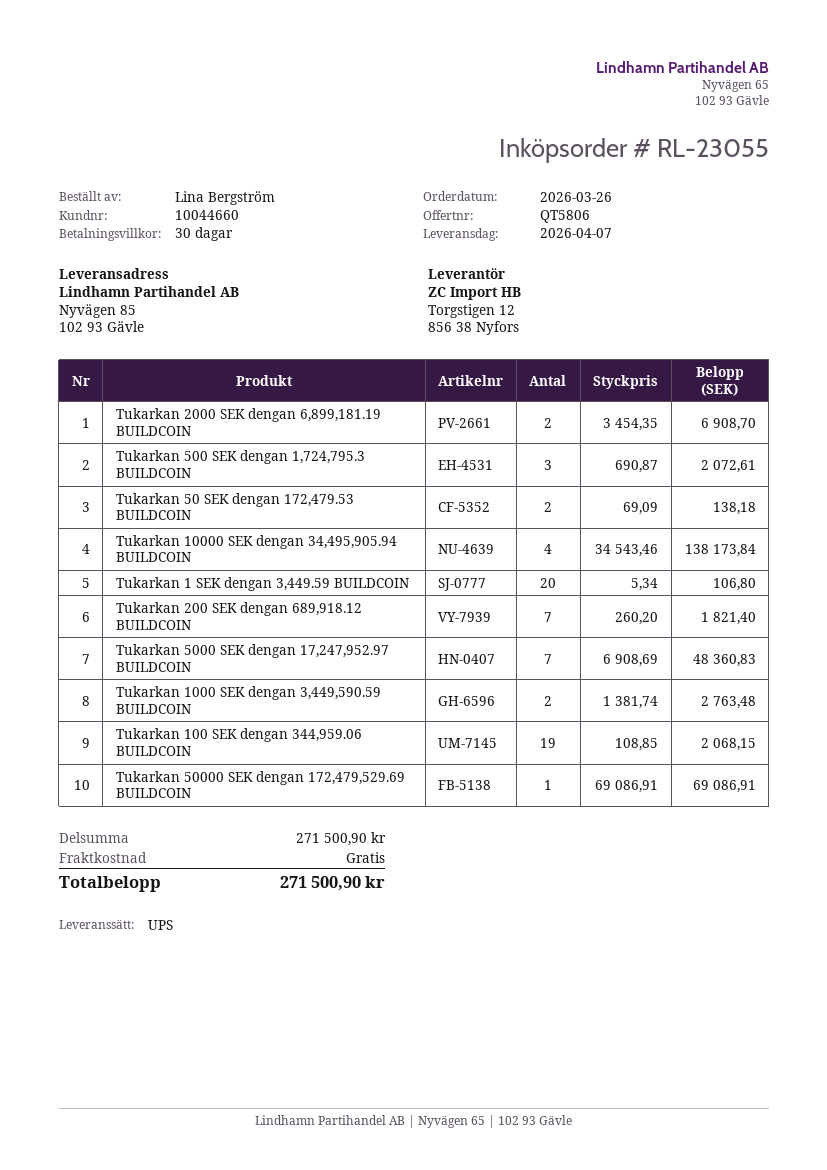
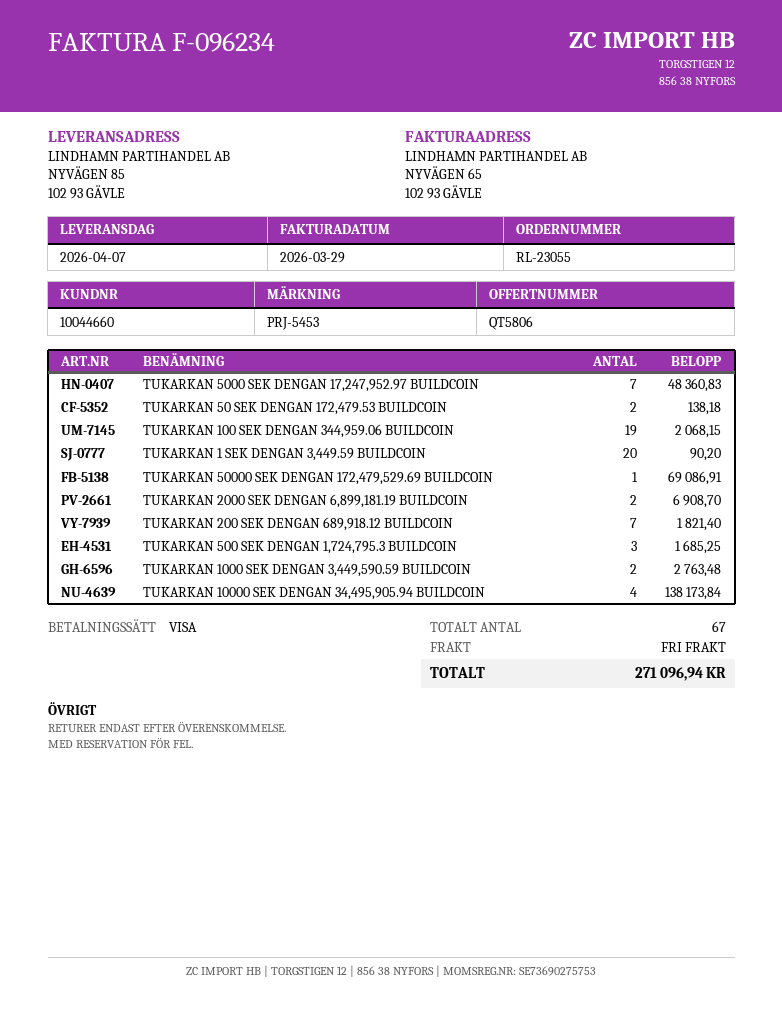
Tukarkan 500 SEK dengan 1,724,795.3 BUILDCOIN: 3 for 2072.61 -> 3 for 1685.25
Tukarkan 1 SEK dengan 3,449.59 BUILDCOIN: 20 for 106.80 -> 20 for 90.20
total: 271500.90 -> 271096.94

